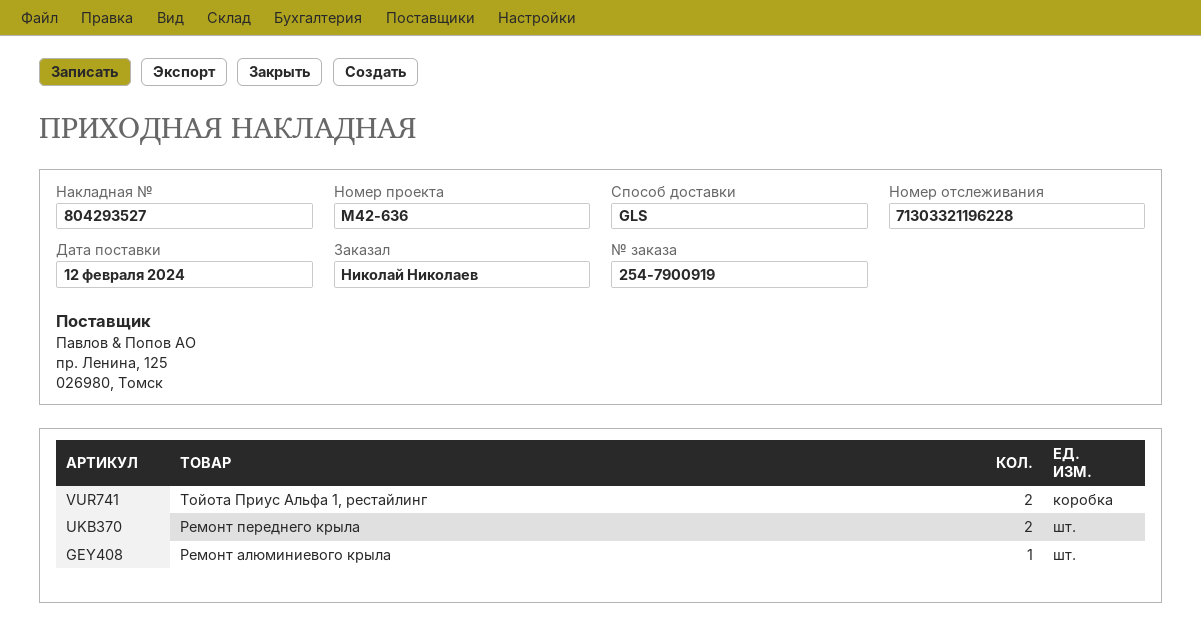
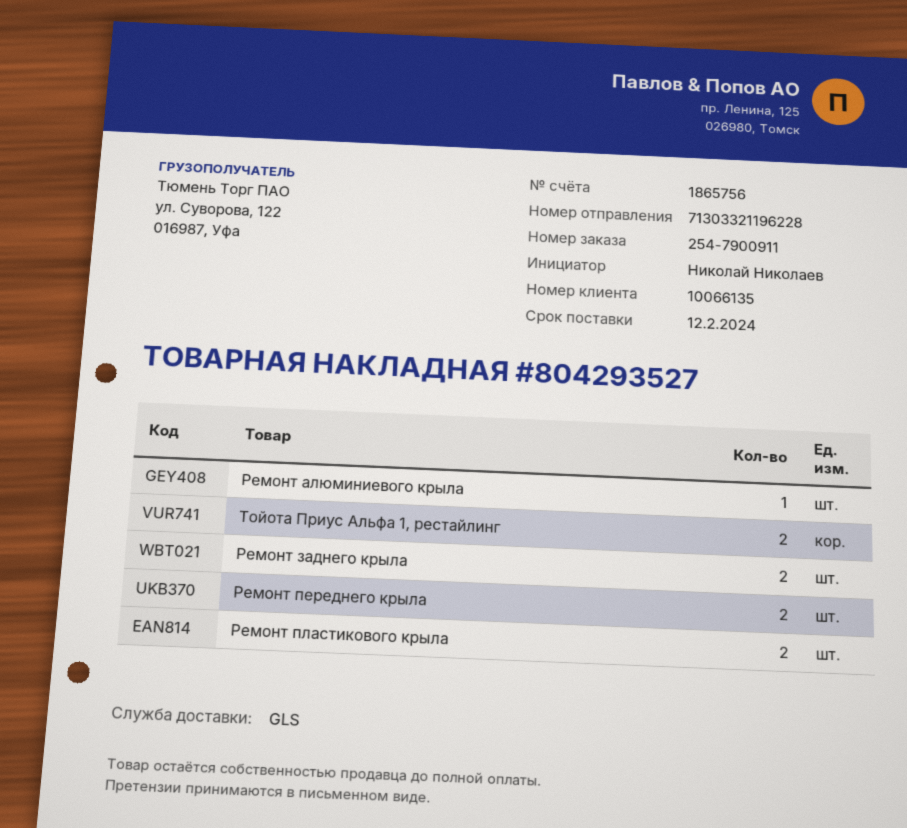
order number: 254-7900919 -> 254-7900911
Ремонт заднего крыла: none -> 2
Ремонт пластикового крыла: none -> 2

